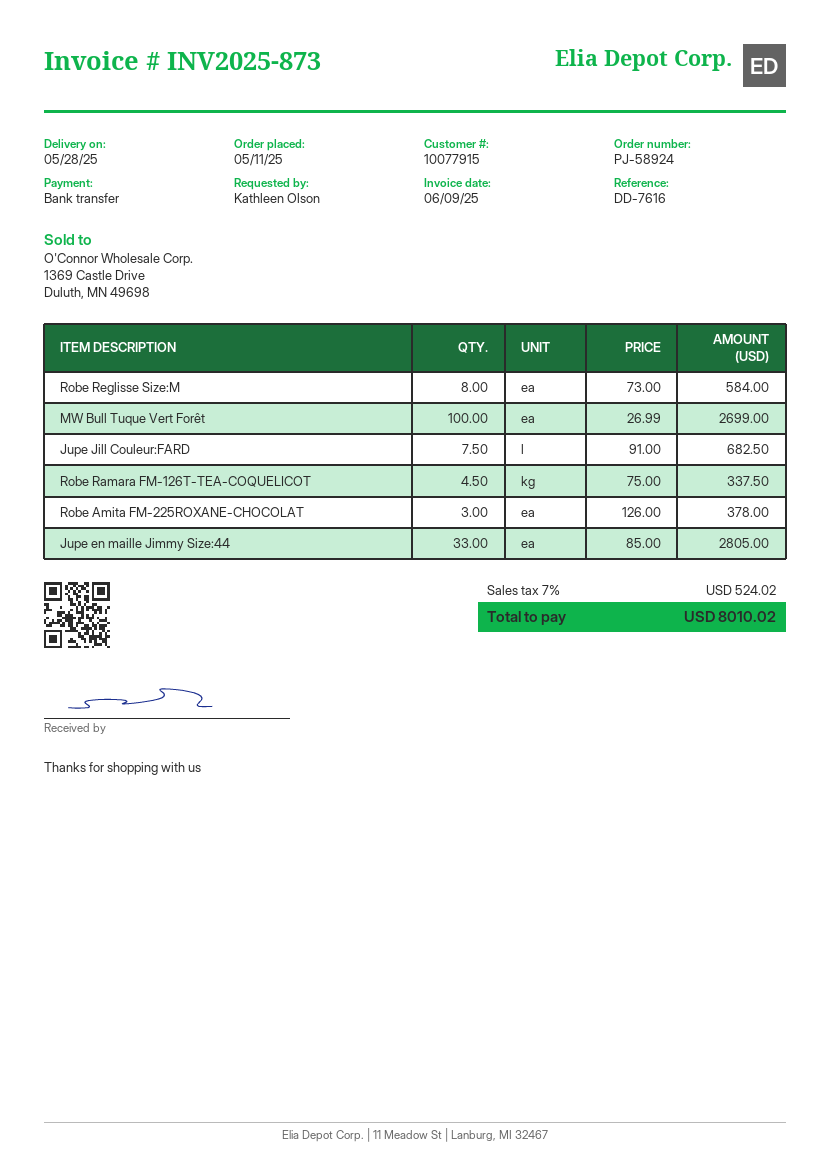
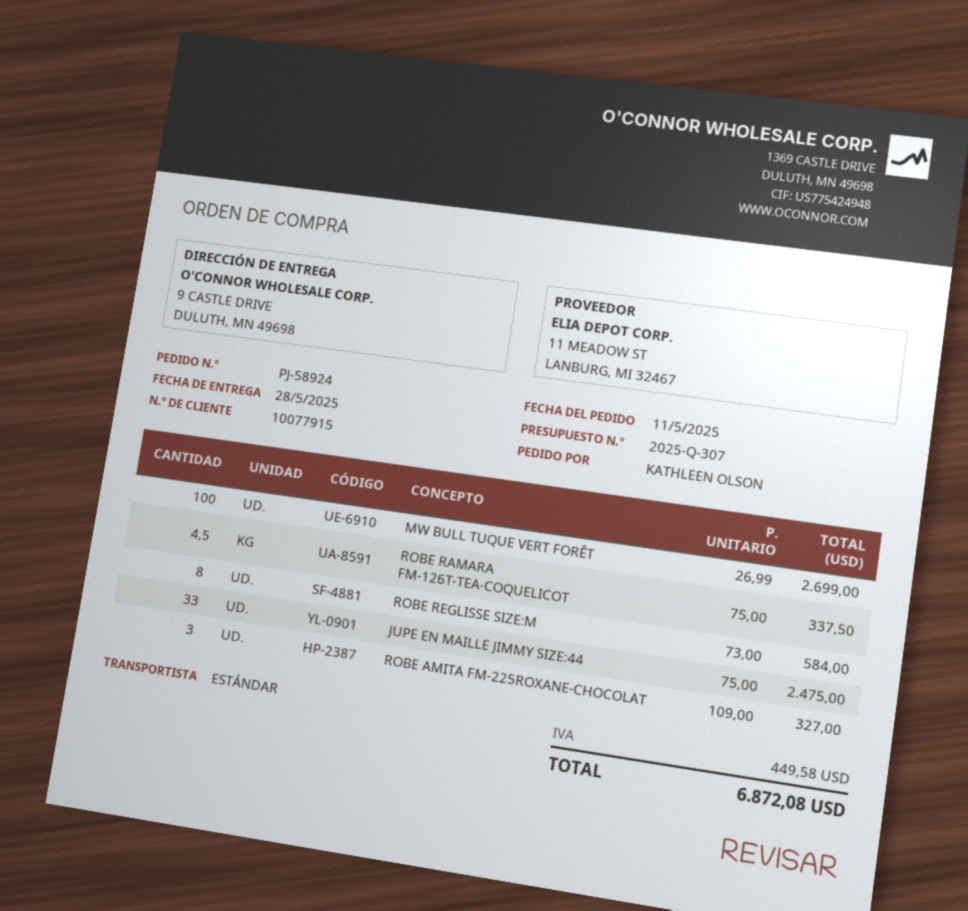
Jupe Jill Couleur:FARD: 7.5 x 91.00 = 682.50 -> none
Robe Amita FM-225ROXANE-CHOCOLAT: 3 x 126.00 = 378.00 -> 3 x 109.00 = 327.00
Jupe en maille Jimmy Size:44: 33 x 85.00 = 2805.00 -> 33 x 75.00 = 2475.00
tax: 524.02 -> 449.58
total: 8010.02 -> 6872.08

